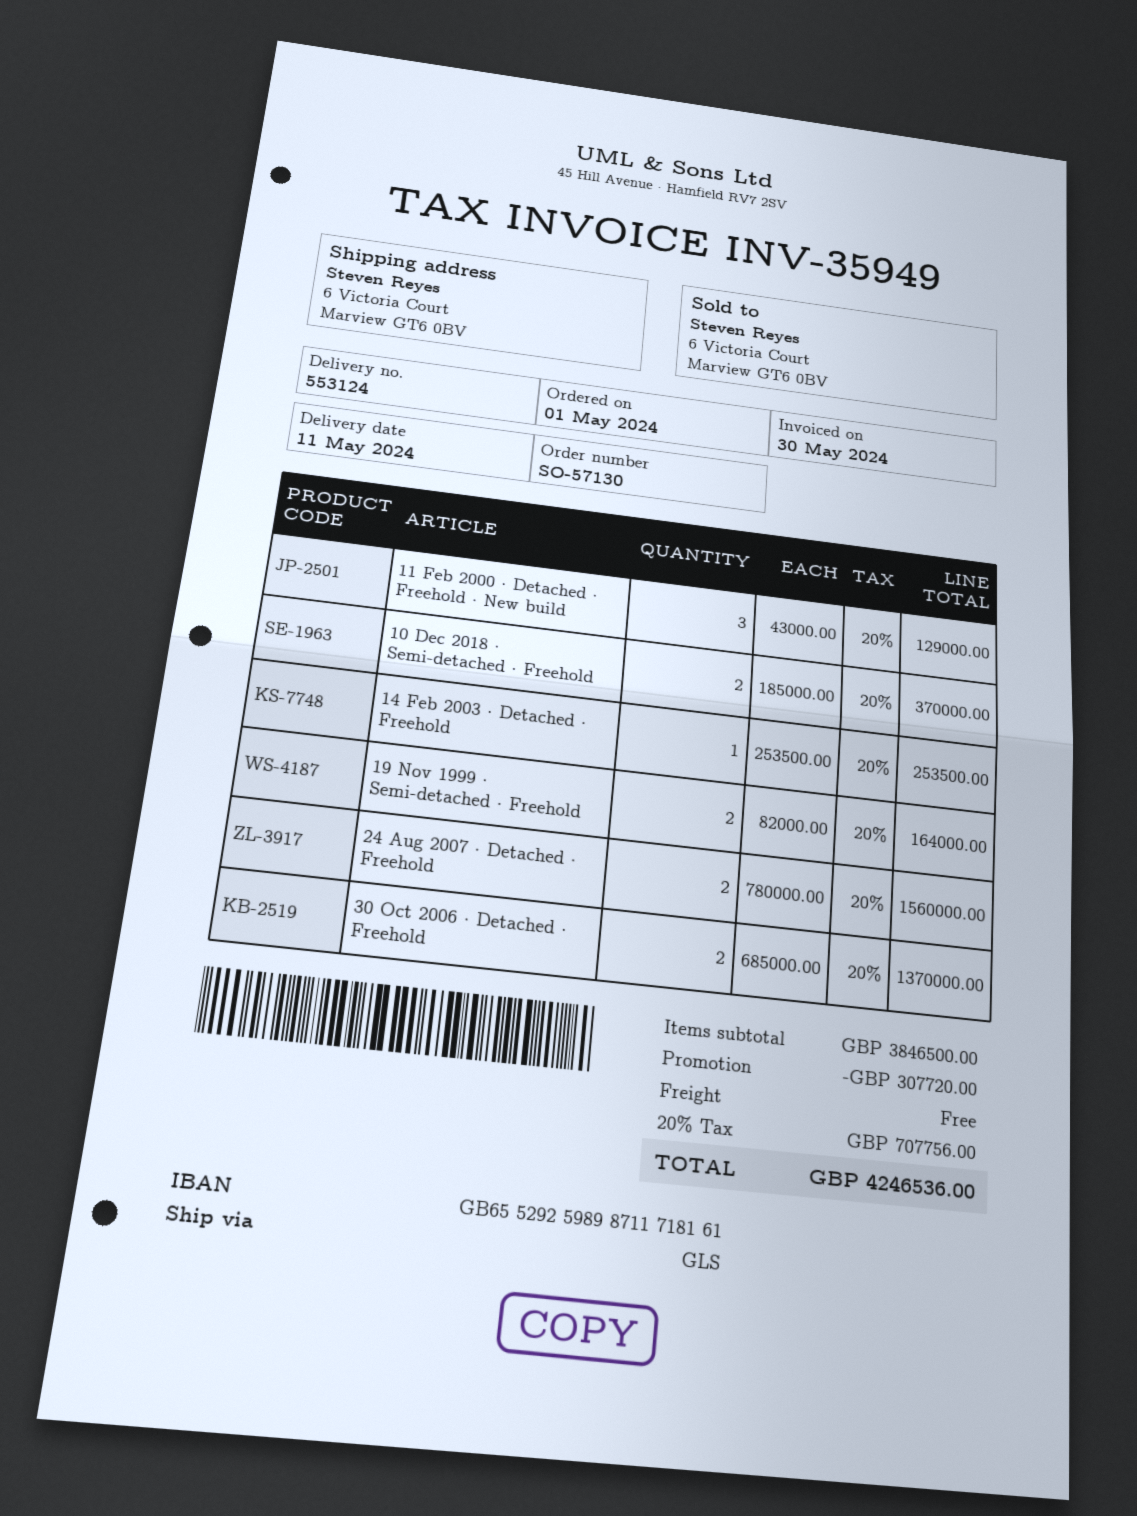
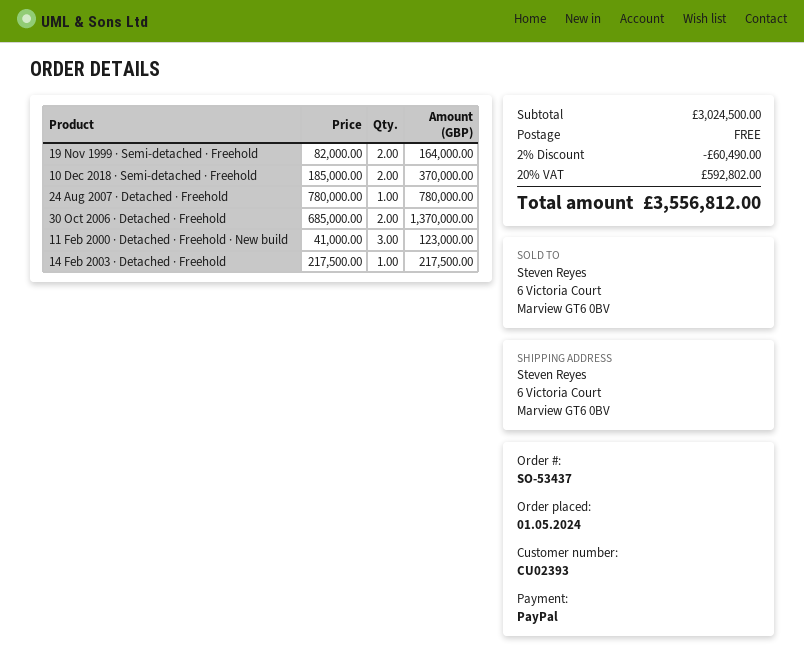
order number: SO-57130 -> SO-53437
11 Feb 2000 · Detached · Freehold · New build: 3 x 43000.00 = 129000.00 -> 3 x 41000.00 = 123000.00
14 Feb 2003 · Detached · Freehold: 1 x 253500.00 = 253500.00 -> 1 x 217500.00 = 217500.00
24 Aug 2007 · Detached · Freehold: 2 x 780000.00 = 1560000.00 -> 1 x 780000.00 = 780000.00
subtotal: 3846500.00 -> 3024500.00
discount: 307720.00 -> 60490.00
tax: 20% = 707756.00 -> 20% = 592802.00
total: 4246536.00 -> 3556812.00

